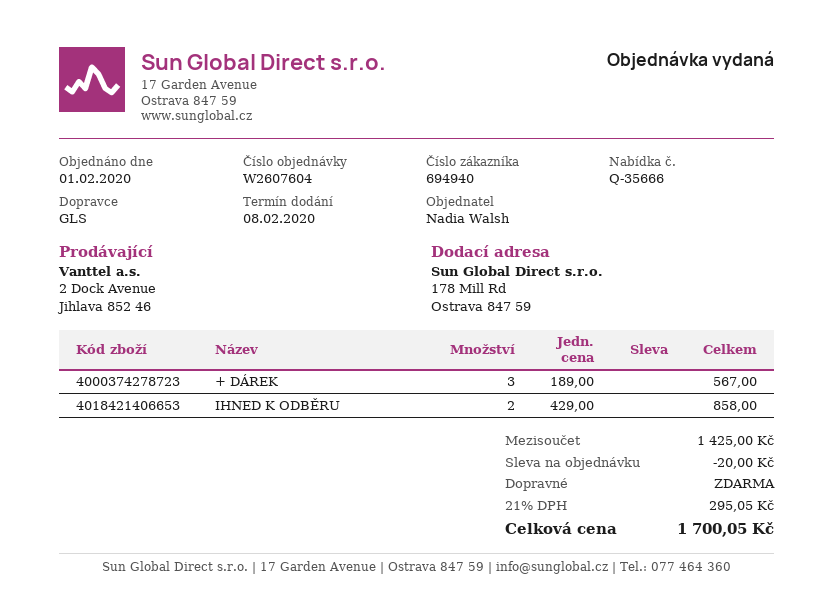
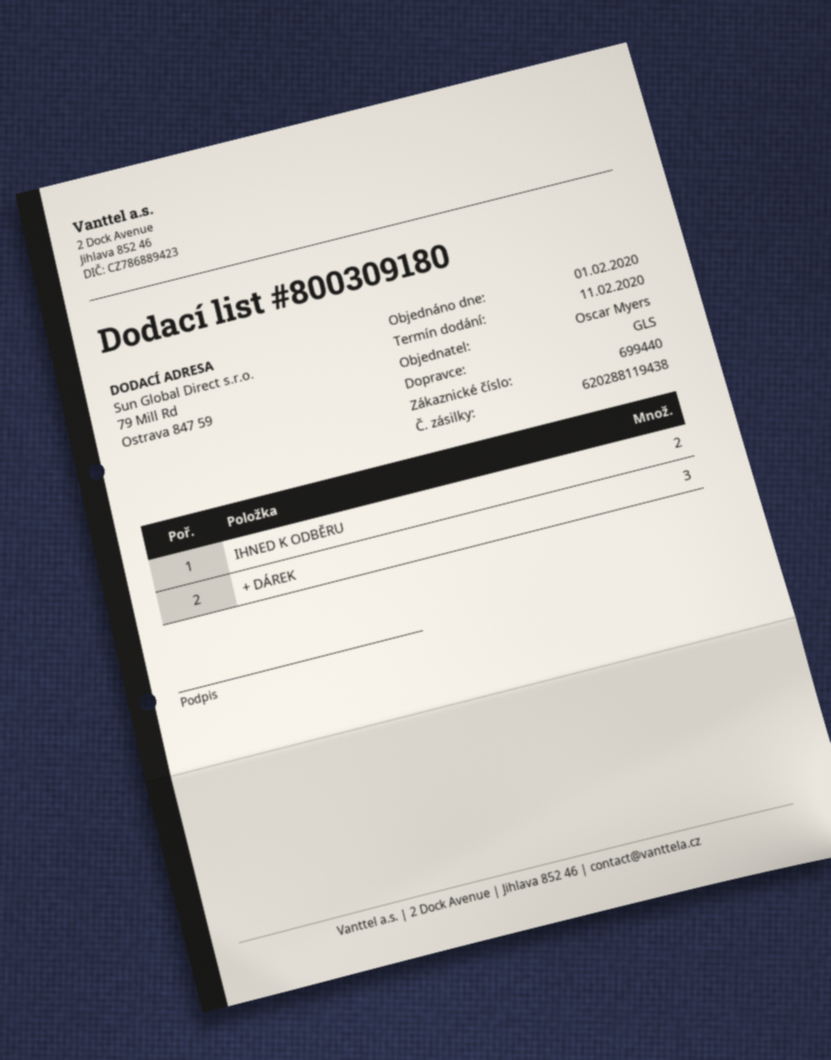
delivery date: 2020-02-08 -> 2020-02-11
customer number: 694940 -> 699440
ordered by: Nadia Walsh -> Oscar Myers
ship to: 178 Mill Rd, Ostrava 847 59 -> 79 Mill Rd, Ostrava 847 59

